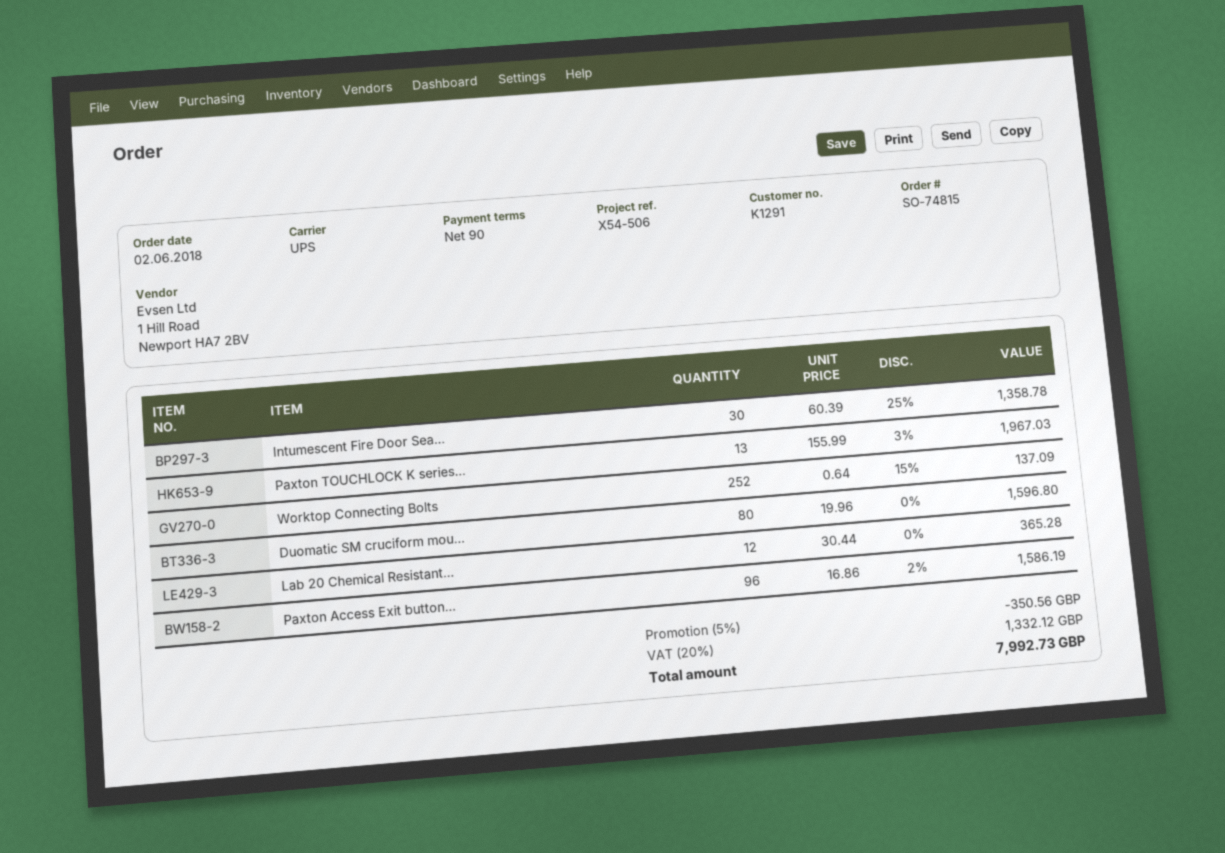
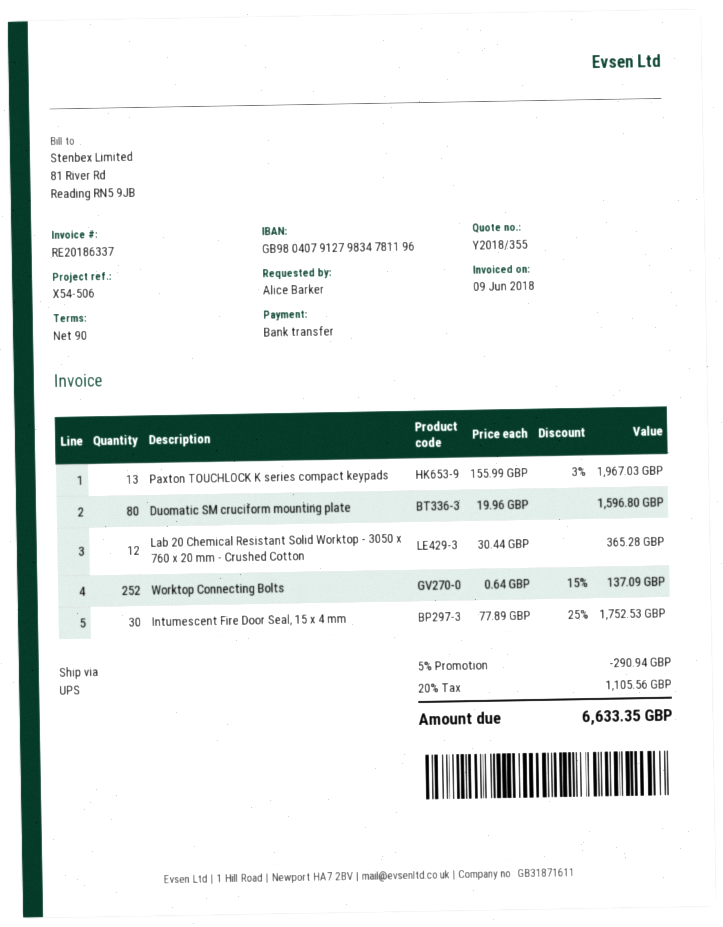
Intumescent Fire Door Sea...: 30 x 60.39 - 25% = 1358.78 -> 30 x 77.89 - 25% = 1752.53
Paxton Access Exit button...: 96 x 16.86 - 2% = 1586.19 -> none
discount: 5% = 350.56 -> 5% = 290.94
tax: 20% = 1332.12 -> 20% = 1105.56
total: 7992.73 -> 6633.35

